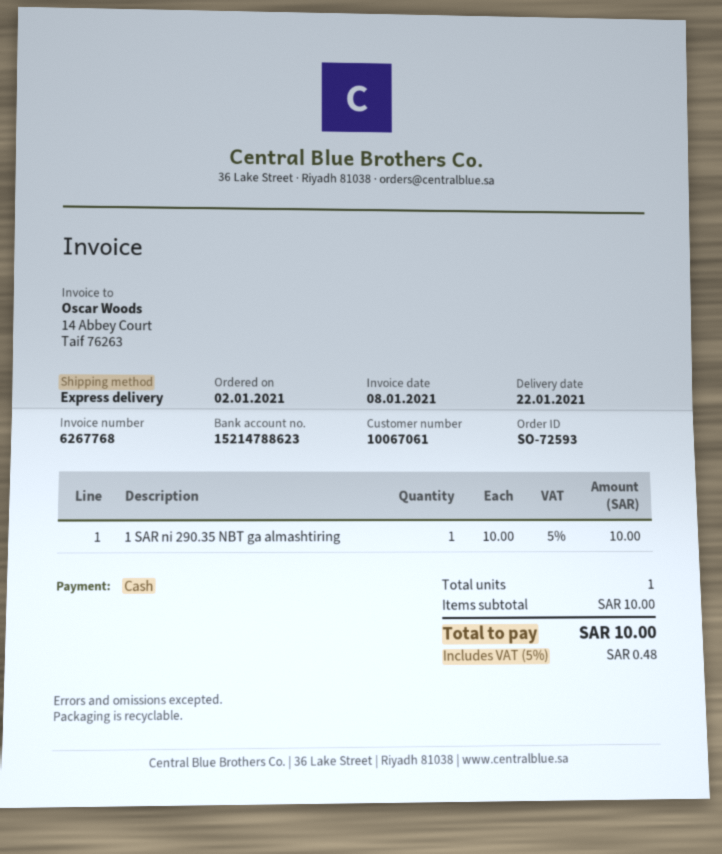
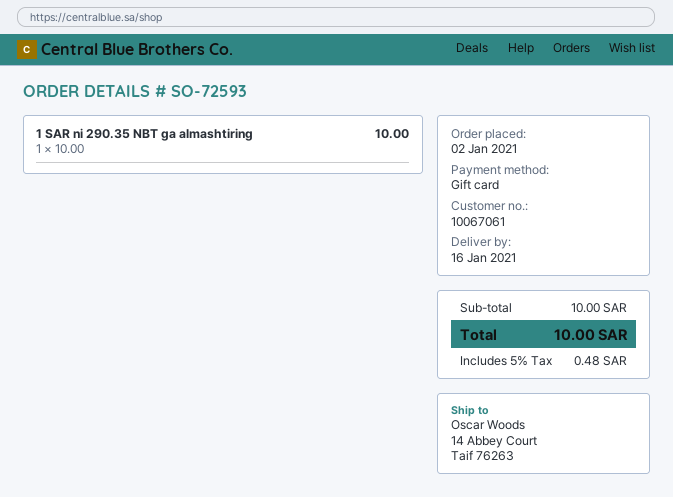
delivery date: 2021-01-22 -> 2021-01-16
payment method: cash -> gift card

